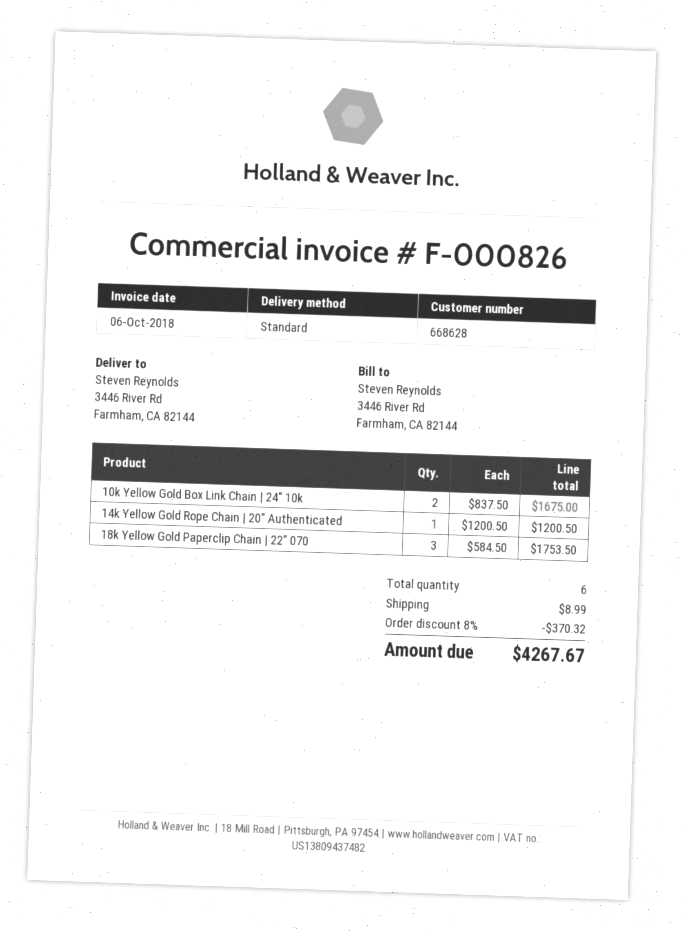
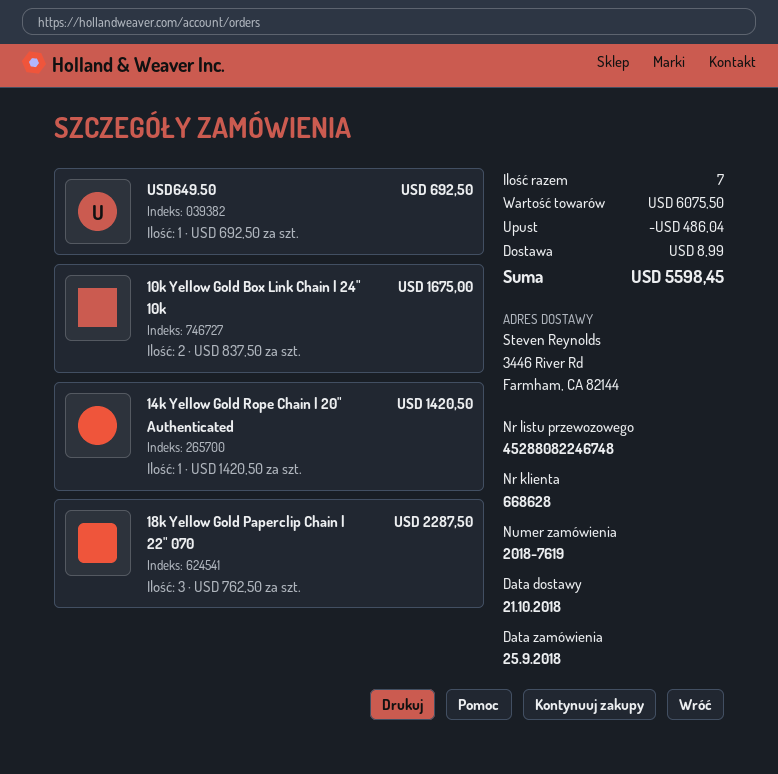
14k Yellow Gold Rope Chain | 20" Authenticated: 1 x 1200.50 = 1200.50 -> 1 x 1420.50 = 1420.50
18k Yellow Gold Paperclip Chain | 22" 070: 3 x 584.50 = 1753.50 -> 3 x 762.50 = 2287.50
USD649.50: none -> 1 x 692.50 = 692.50
total quantity: 6 -> 7
discount: 370.32 -> 486.04
total: 4267.67 -> 5598.45

